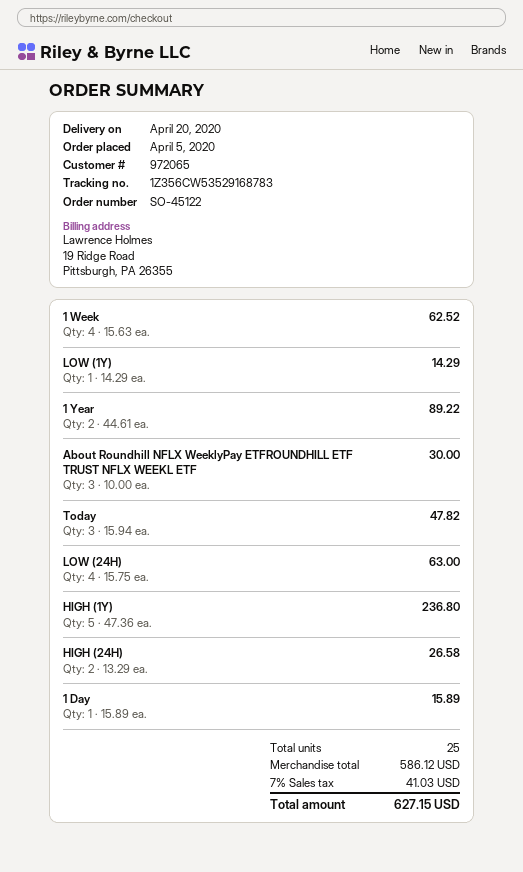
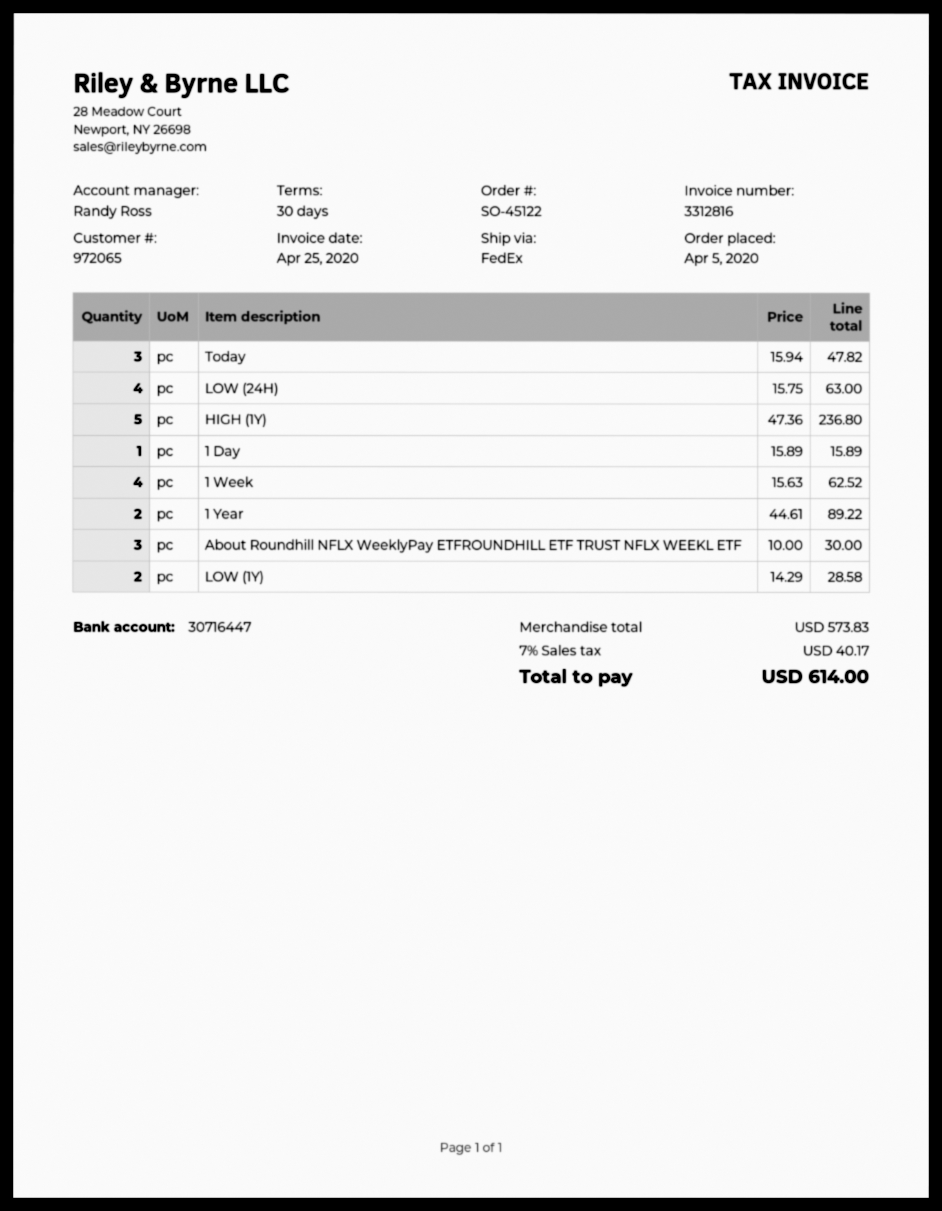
LOW (1Y): 1 x 14.29 = 14.29 -> 2 x 14.29 = 28.58
HIGH (24H): 2 x 13.29 = 26.58 -> none
subtotal: 586.12 -> 573.83
tax: 7% = 41.03 -> 7% = 40.17
total: 627.15 -> 614.00

